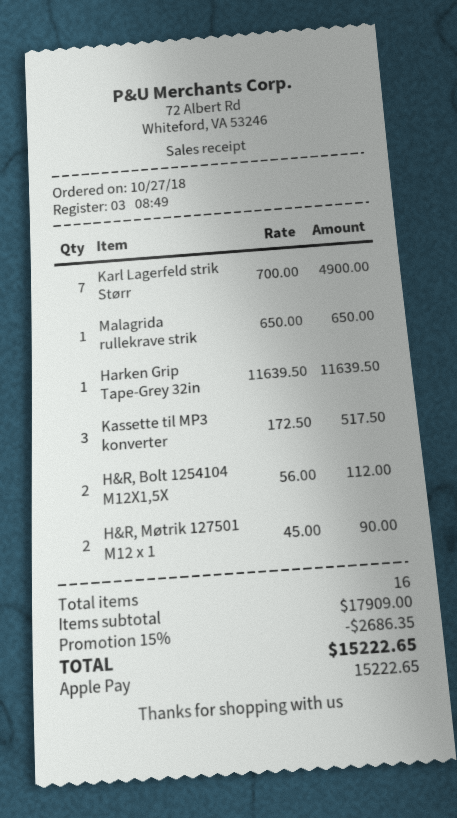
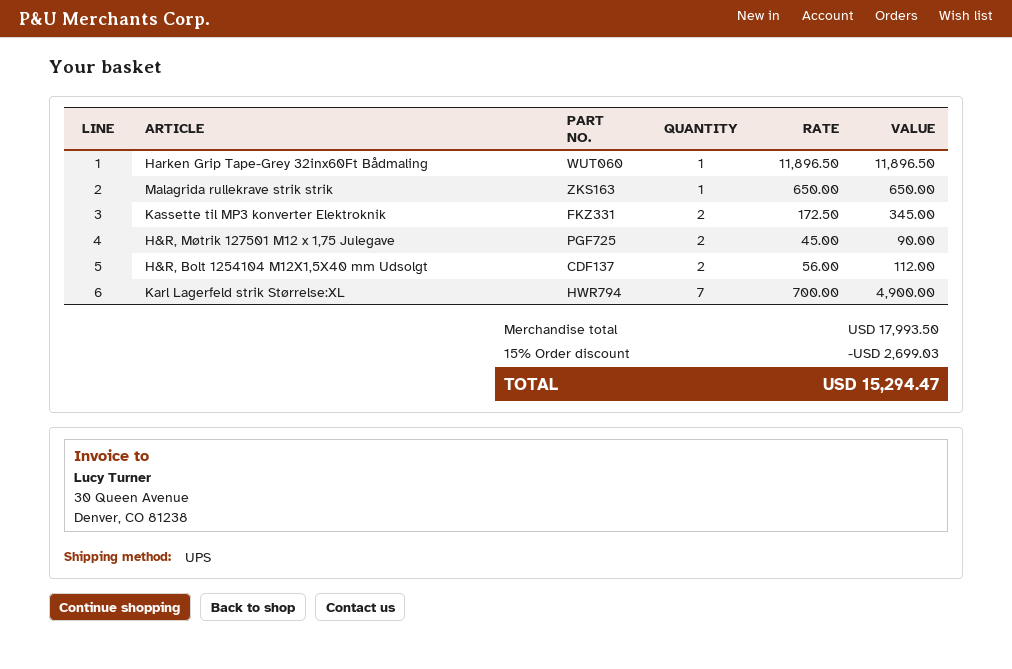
Harken Grip Tape-Grey 32in: 1 x 11639.50 = 11639.50 -> 1 x 11896.50 = 11896.50
Kassette til MP3 konverter: 3 x 172.50 = 517.50 -> 2 x 172.50 = 345.00
subtotal: 17909.00 -> 17993.50
discount: 15% = 2686.35 -> 15% = 2699.03
total: 15222.65 -> 15294.47

